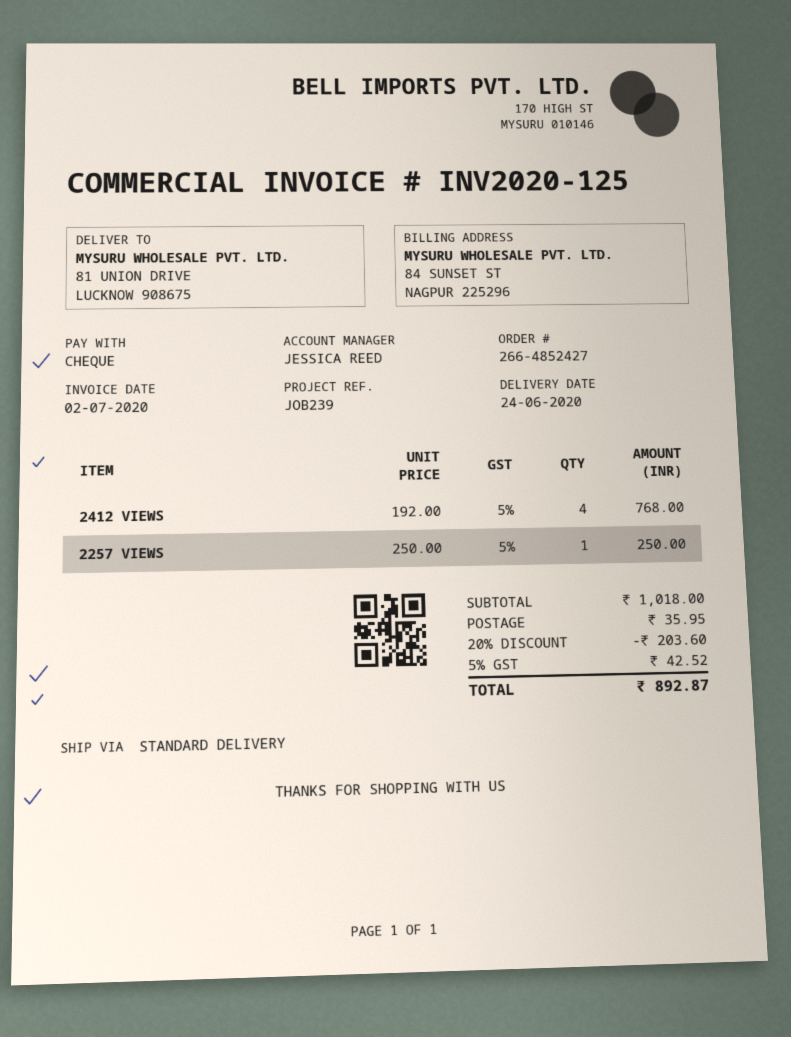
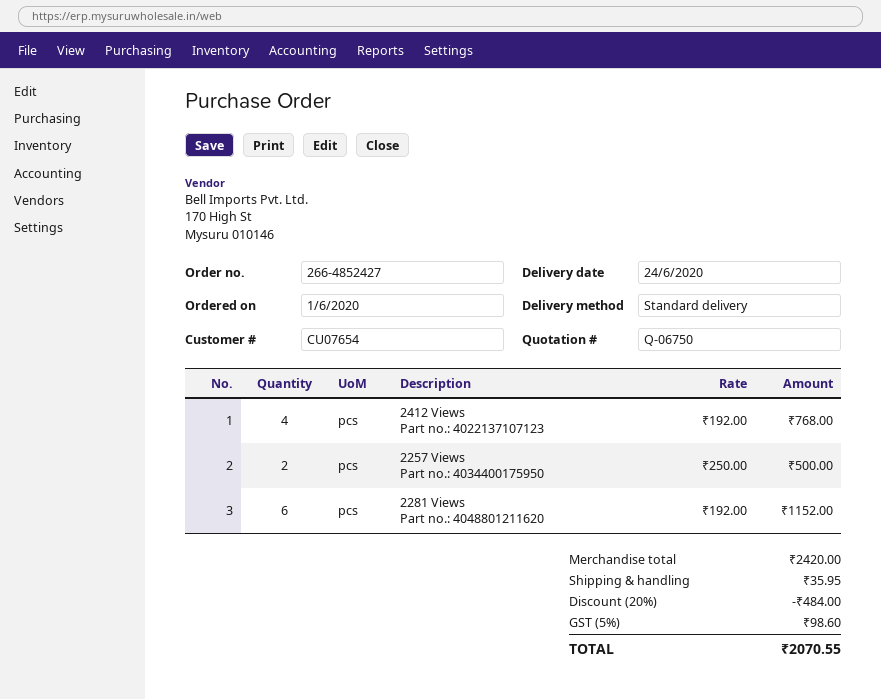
2257 VIEWS: 1 x 250.00 = 250.00 -> 2 x 250.00 = 500.00
2281 Views: none -> 6 x 192.00 = 1152.00
subtotal: 1018.00 -> 2420.00
discount: 20% = 203.60 -> 20% = 484.00
tax: 5% = 42.52 -> 5% = 98.60
total: 892.87 -> 2070.55

